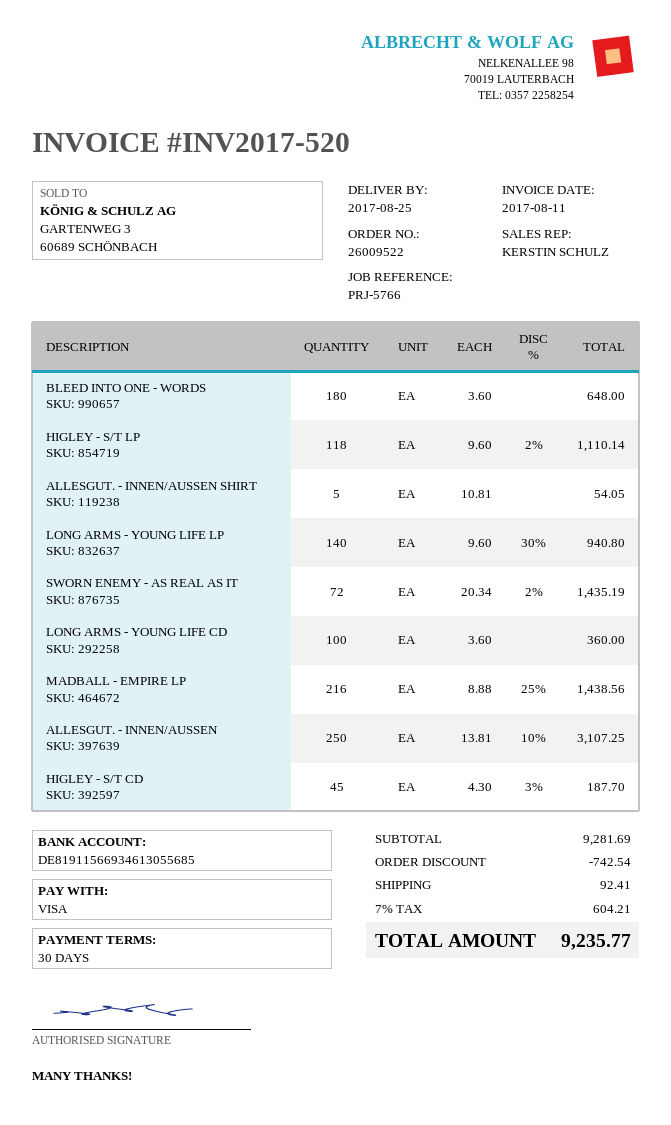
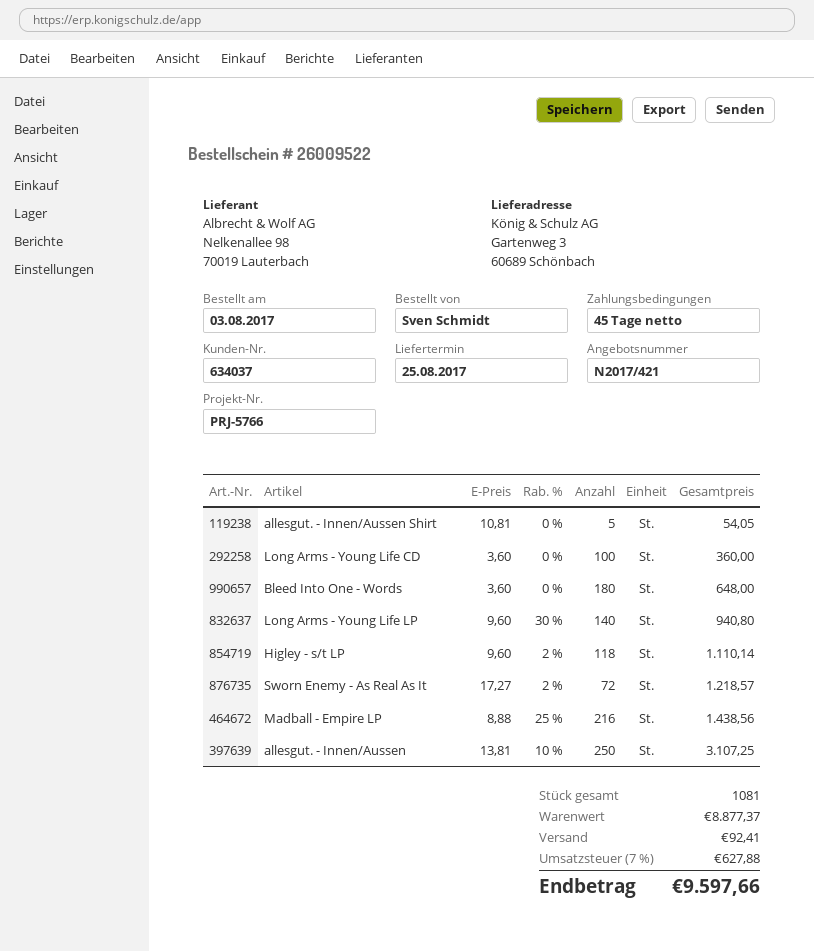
payment terms: 30 days -> 45 days
SWORN ENEMY - AS REAL AS IT: 72 x 20.34 - 2% = 1435.19 -> 72 x 17.27 - 2% = 1218.57
HIGLEY - S/T CD: 45 x 4.30 - 3% = 187.70 -> none
subtotal: 9281.69 -> 8877.37
discount: 742.54 -> none
tax: 7% = 604.21 -> 7% = 627.88
total: 9235.77 -> 9597.66

